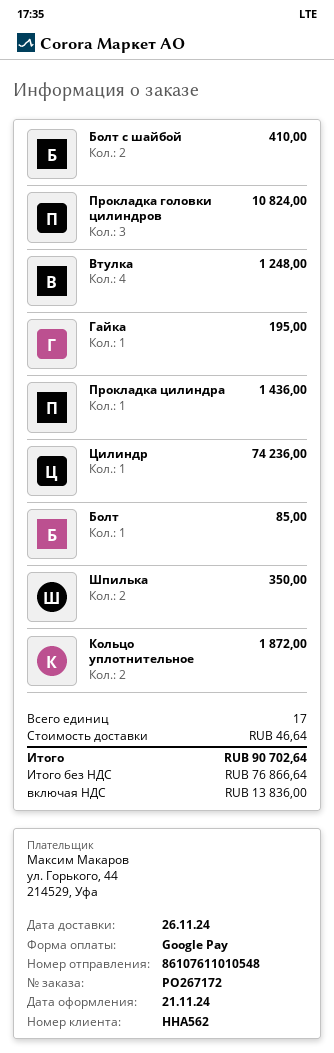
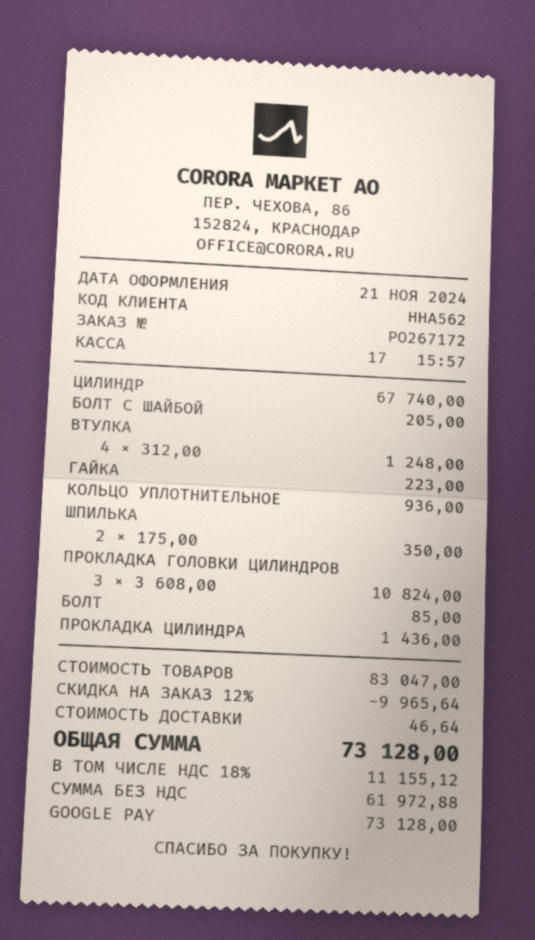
Болт с шайбой: 2 for 410.00 -> 1 for 205.00
Гайка: 1 for 195.00 -> 1 for 223.00
Цилиндр: 1 for 74236.00 -> 1 for 67740.00
Кольцо уплотнительное: 2 for 1872.00 -> 1 for 936.00
discount: none -> 12% = 9965.64
net: 76866.64 -> 61972.88
tax: 13836.00 -> 11155.12
total: 90702.64 -> 73128.00

